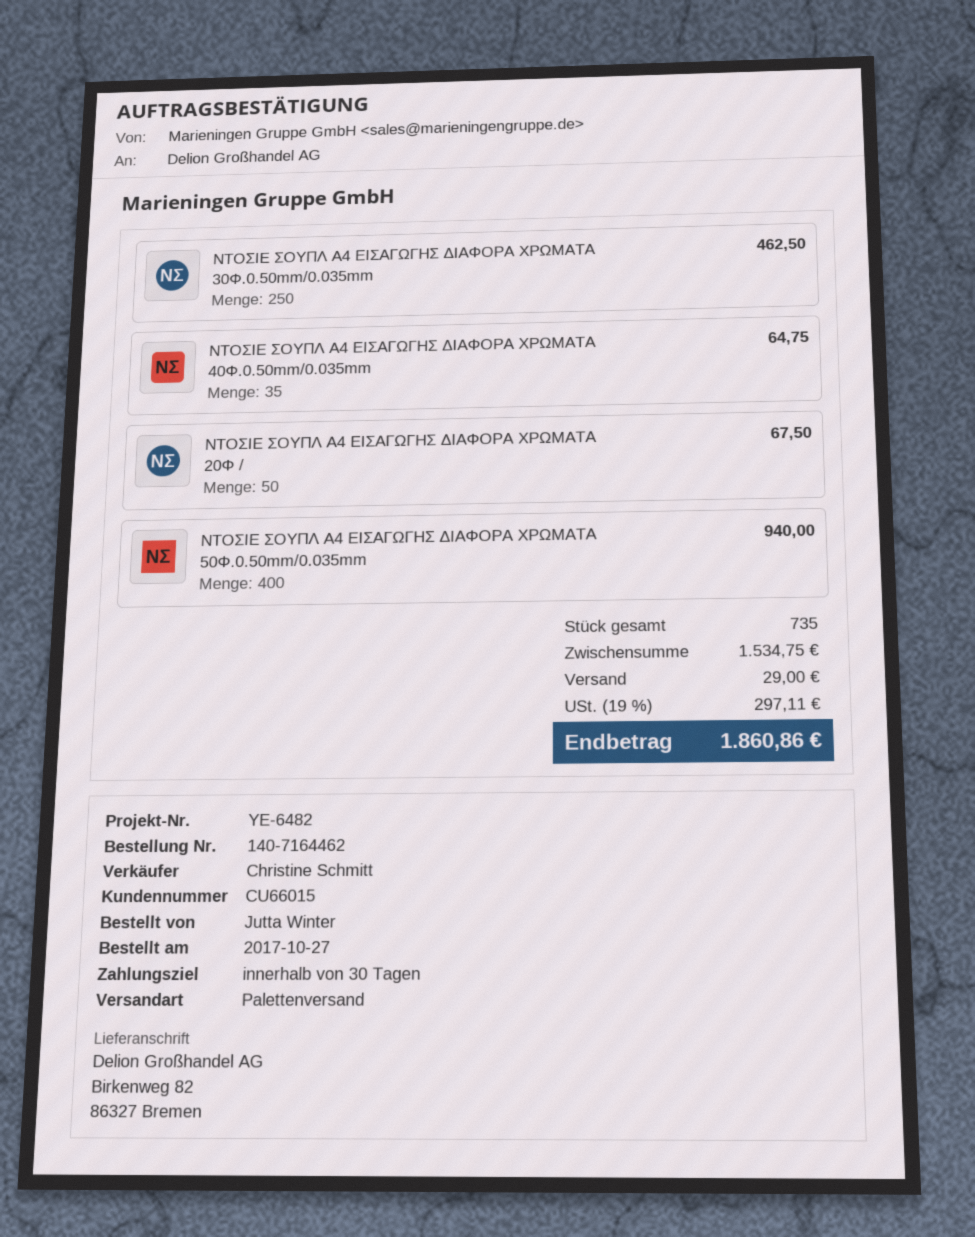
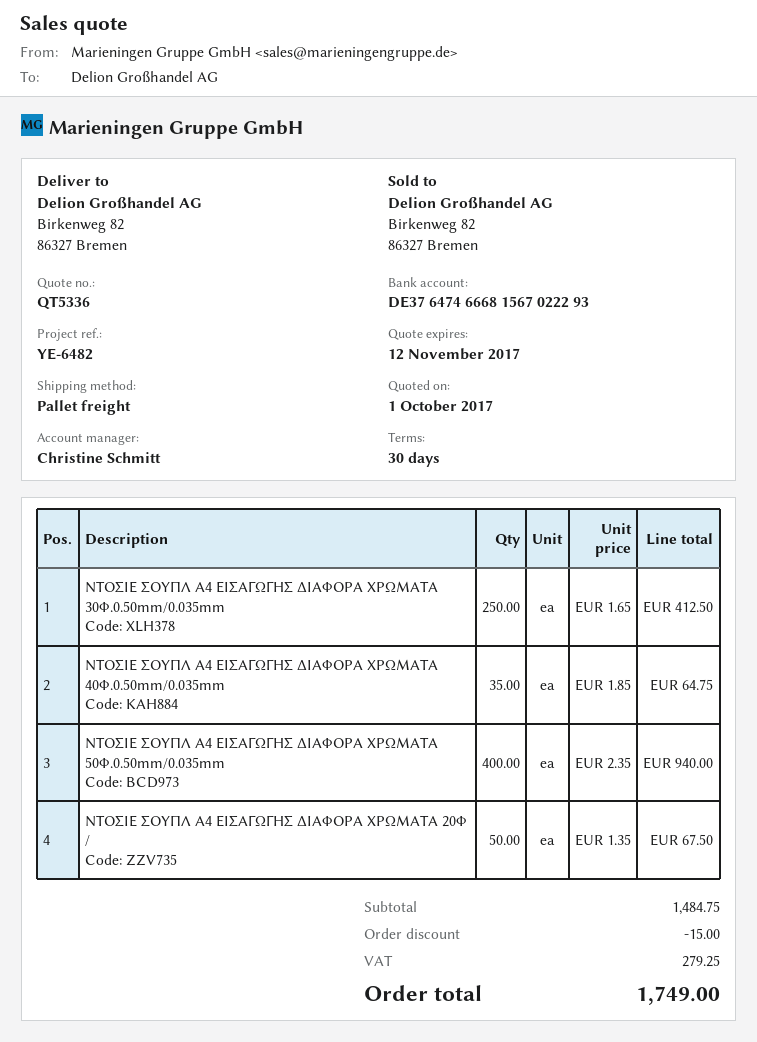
ΝΤΟΣΙΕ ΣΟΥΠΛ Α4 ΕΙΣΑΓΩΓΗΣ ΔΙΑΦΟΡΑ ΧΡΩΜΑΤΑ 30Φ.0.50mm/0.035mm: 250 for 462.50 -> 250 for 412.50
subtotal: 1534.75 -> 1484.75
discount: none -> 15.00
shipping: 29.00 -> none
tax: 297.11 -> 279.25
total: 1860.86 -> 1749.00

